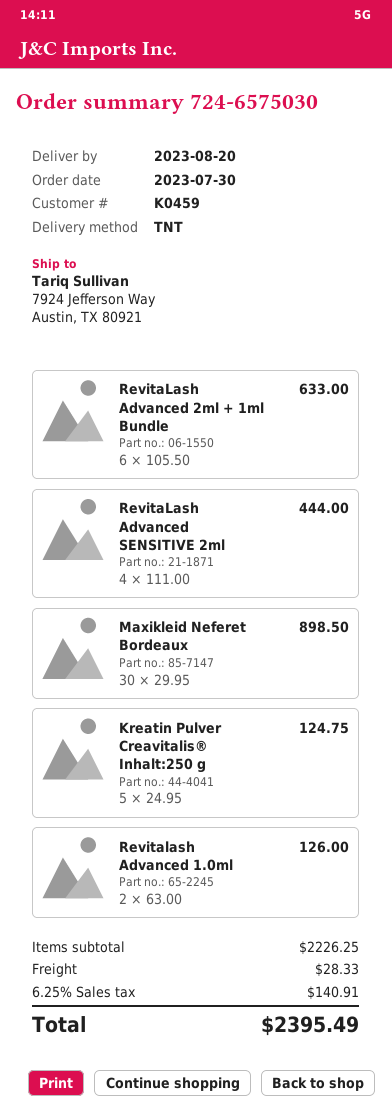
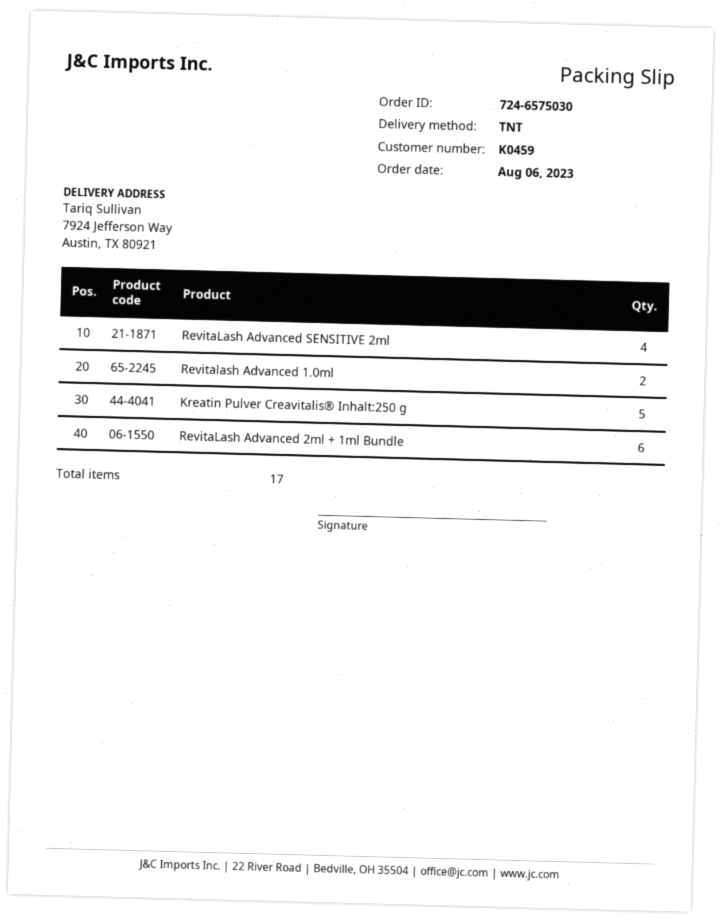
order date: 2023-07-30 -> 2023-08-06
Maxikleid Neferet Bordeaux: 30 -> none

